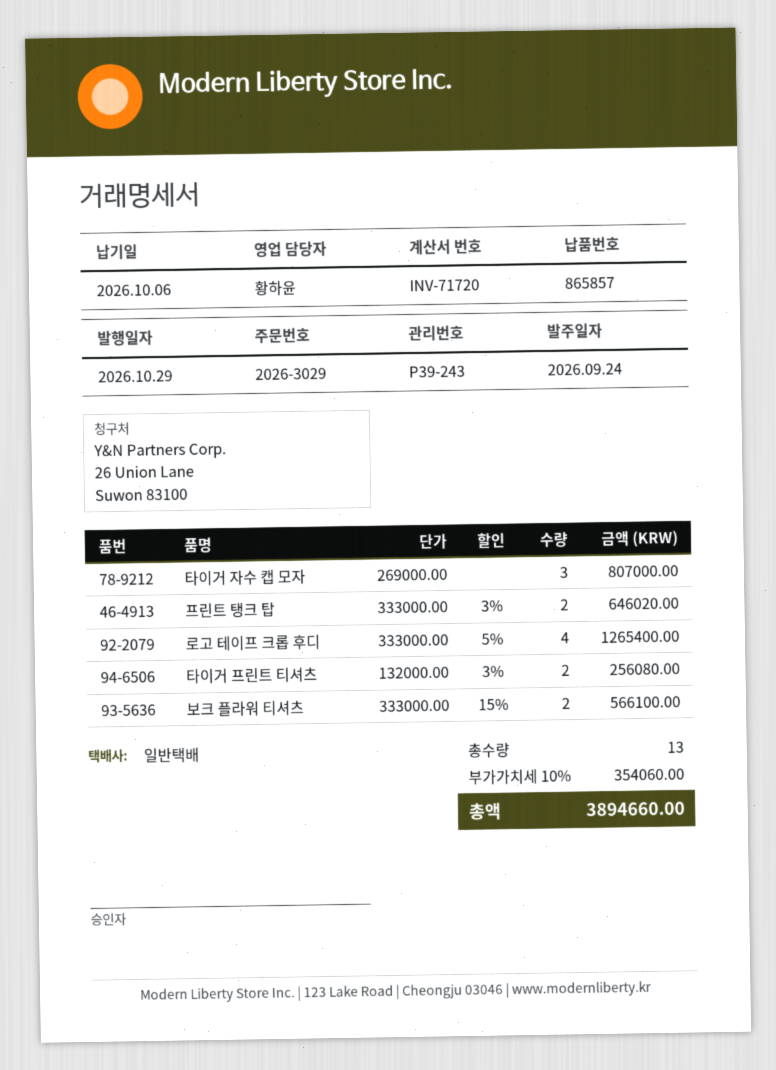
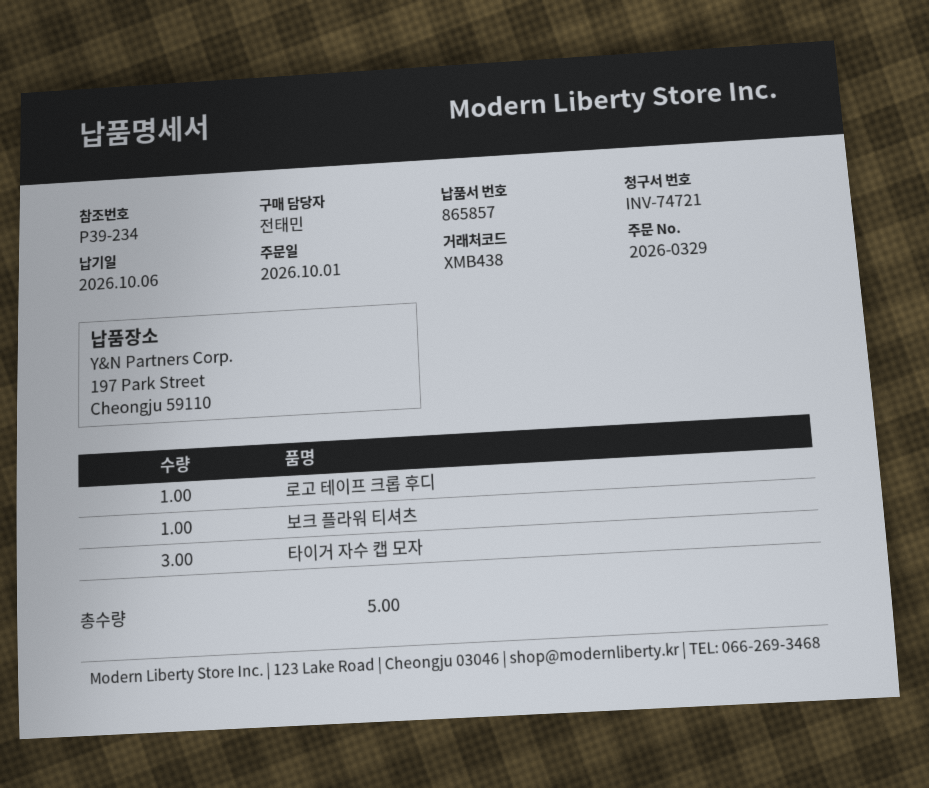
order number: 2026-3029 -> 2026-0329
order date: 2026-09-24 -> 2026-10-01
invoice number: INV-71720 -> INV-74721
reference: P39-243 -> P39-234
프린트 탱크 탑: 2 -> none
로고 테이프 크롭 후디: 4 -> 1
타이거 프린트 티셔츠: 2 -> none
보크 플라워 티셔츠: 2 -> 1
total quantity: 13 -> 5

